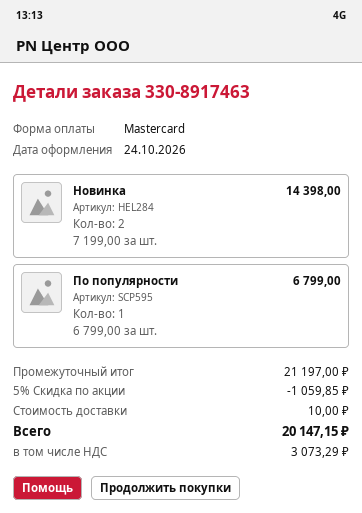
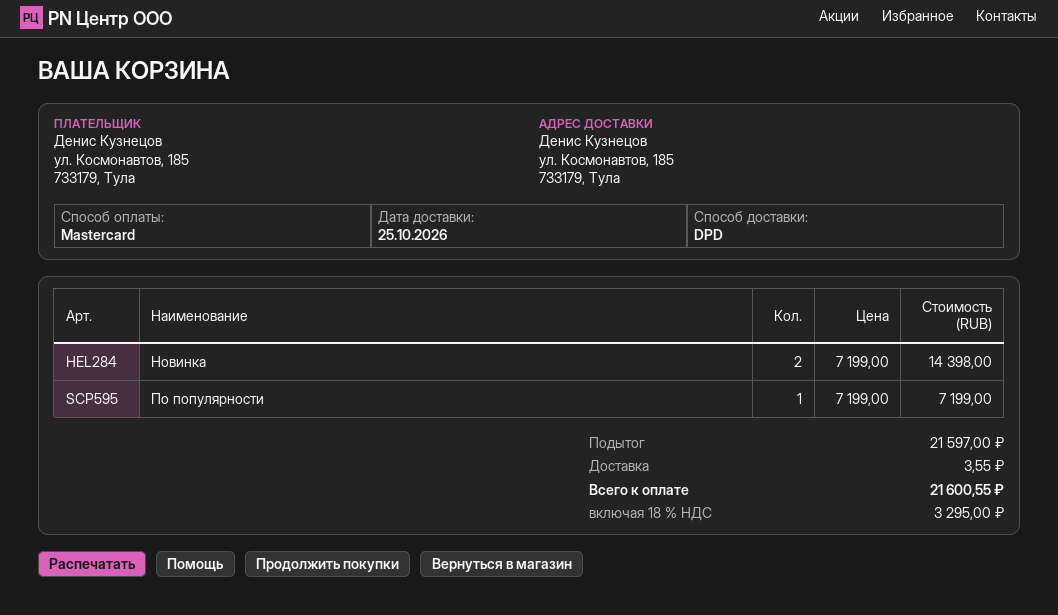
По популярности: 1 x 6799.00 = 6799.00 -> 1 x 7199.00 = 7199.00
subtotal: 21197.00 -> 21597.00
discount: 5% = 1059.85 -> none
shipping: 10.00 -> 3.55
tax: 3073.29 -> 3295.00
total: 20147.15 -> 21600.55

